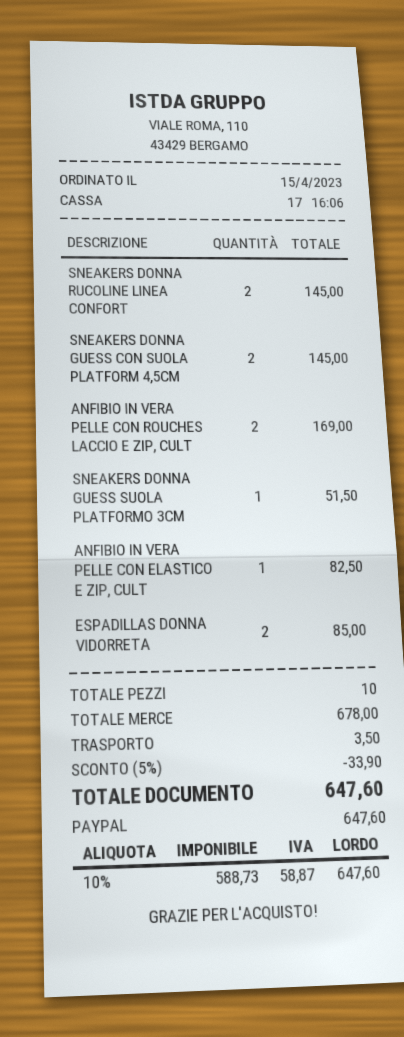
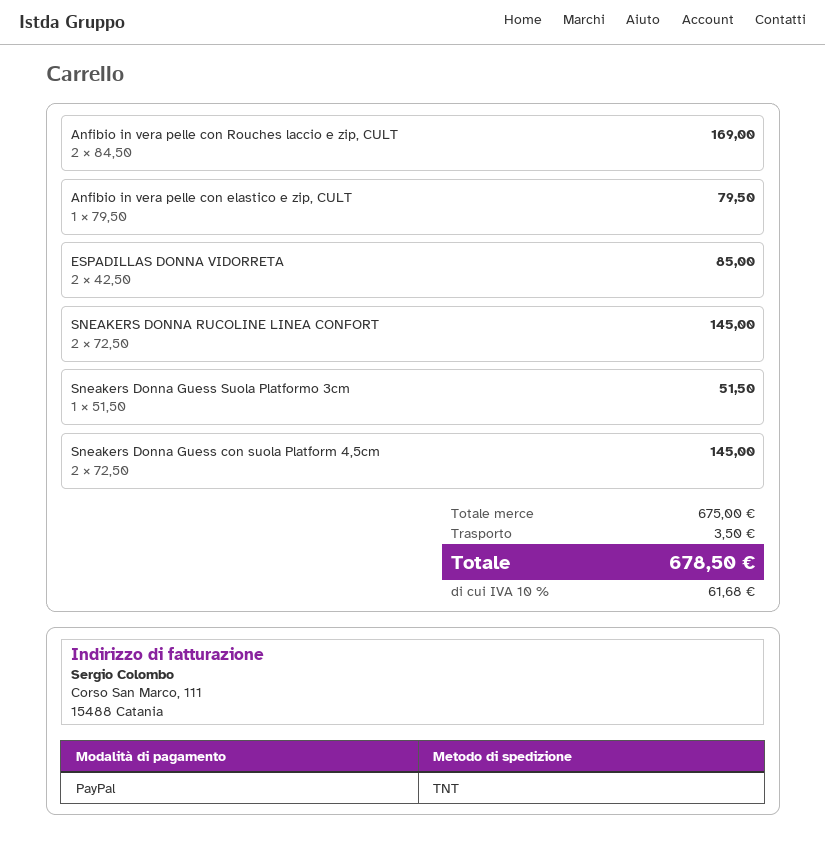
ANFIBIO IN VERA PELLE CON ELASTICO E ZIP, CULT: 1 for 82.50 -> 1 for 79.50
subtotal: 678.00 -> 675.00
discount: 5% = 33.90 -> none
tax: 10% = 58.87 -> 10% = 61.68
total: 647.60 -> 678.50

